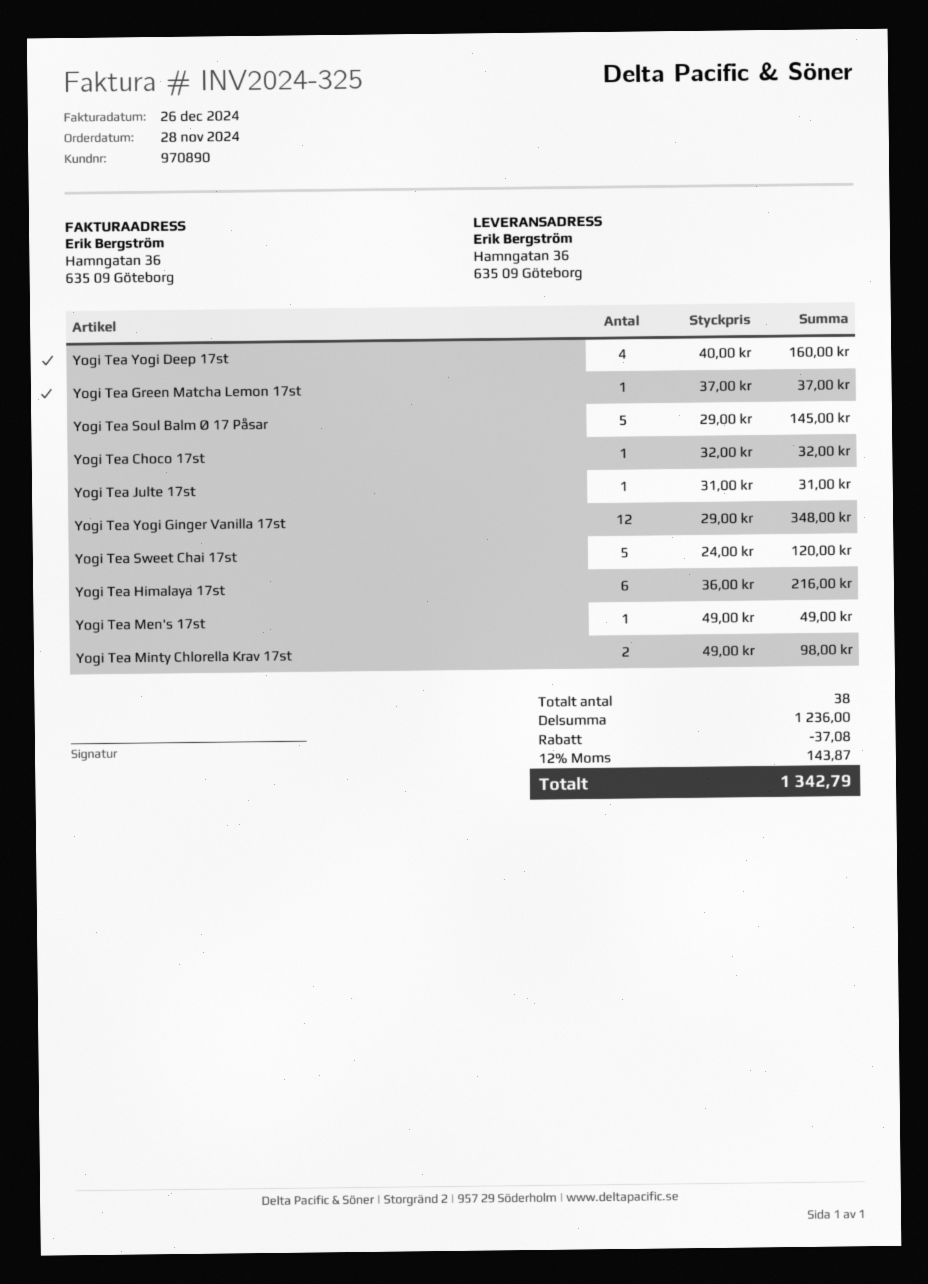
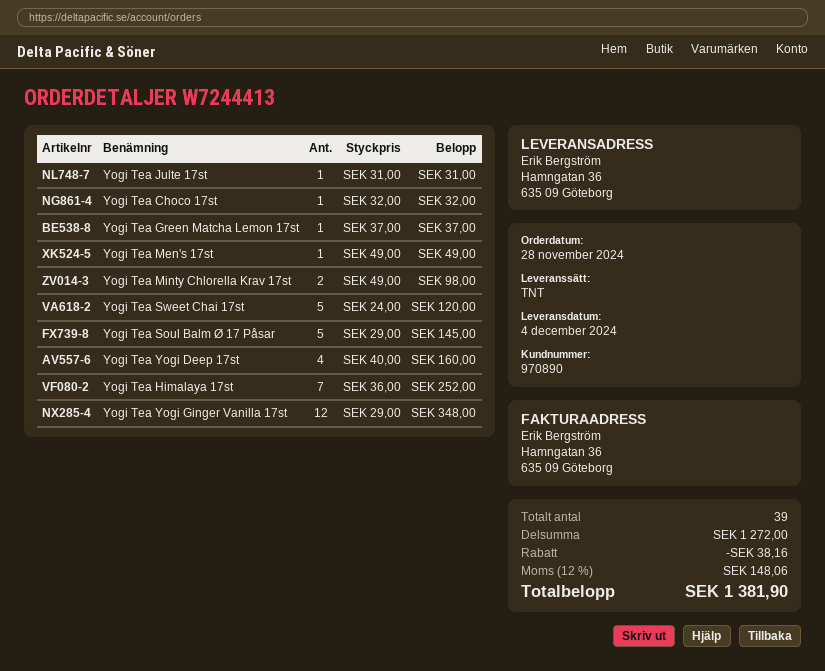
Yogi Tea Himalaya 17st: 6 x 36.00 = 216.00 -> 7 x 36.00 = 252.00
total quantity: 38 -> 39
subtotal: 1236.00 -> 1272.00
discount: 37.08 -> 38.16
tax: 12% = 143.87 -> 12% = 148.06
total: 1342.79 -> 1381.90

